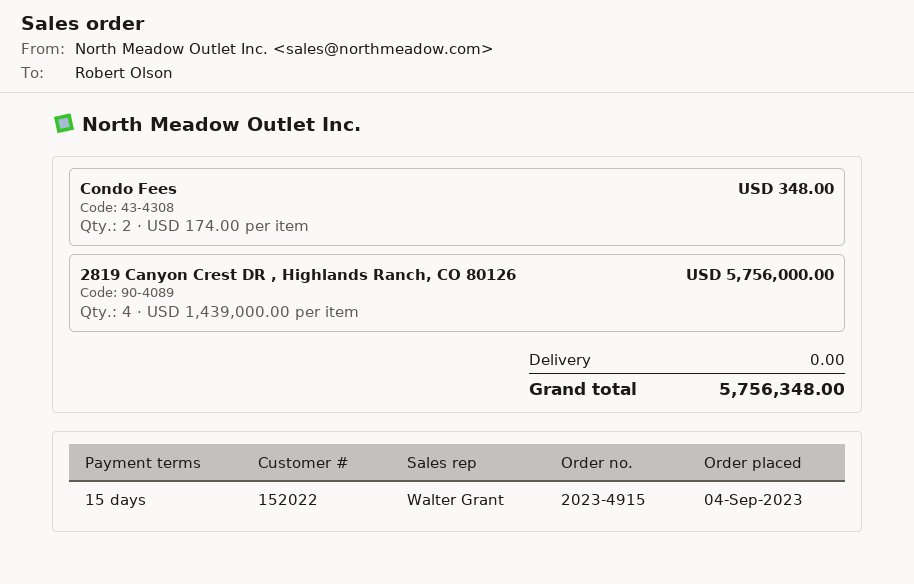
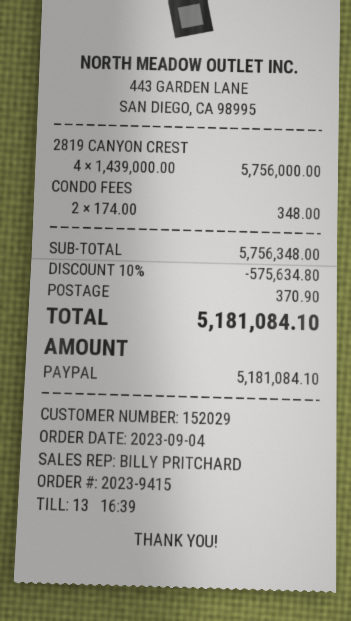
order number: 2023-4915 -> 2023-9415
customer number: 152022 -> 152029
sales rep: Walter Grant -> BILLY PRITCHARD
discount: none -> 10% = 575634.80
shipping: 0.00 -> 370.90
total: 5756348.00 -> 5181084.10

